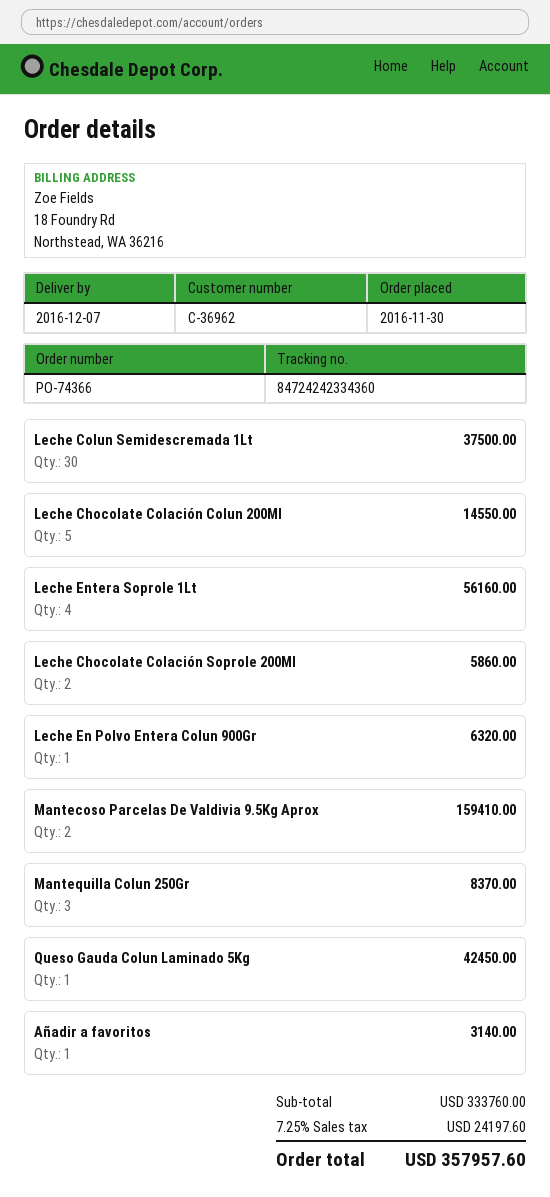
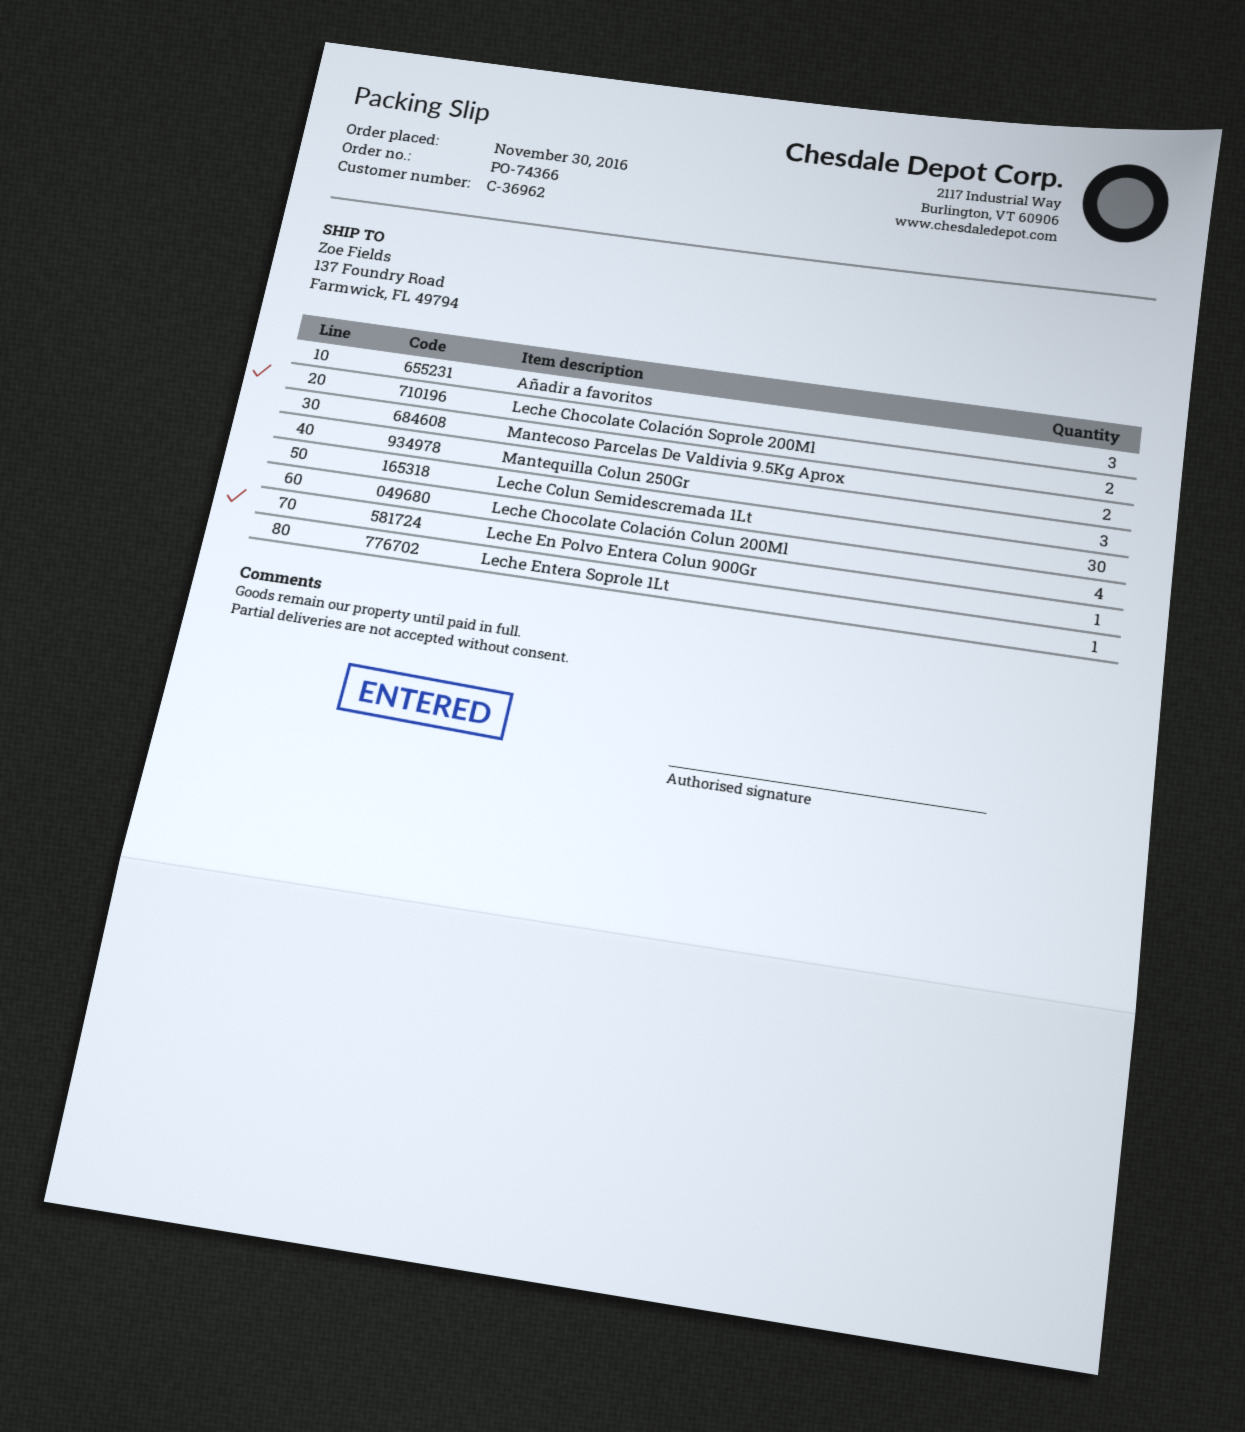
Leche Chocolate Colación Colun 200Ml: 5 -> 4
Leche Entera Soprole 1Lt: 4 -> 1
Queso Gauda Colun Laminado 5Kg: 1 -> none
Añadir a favoritos: 1 -> 3

